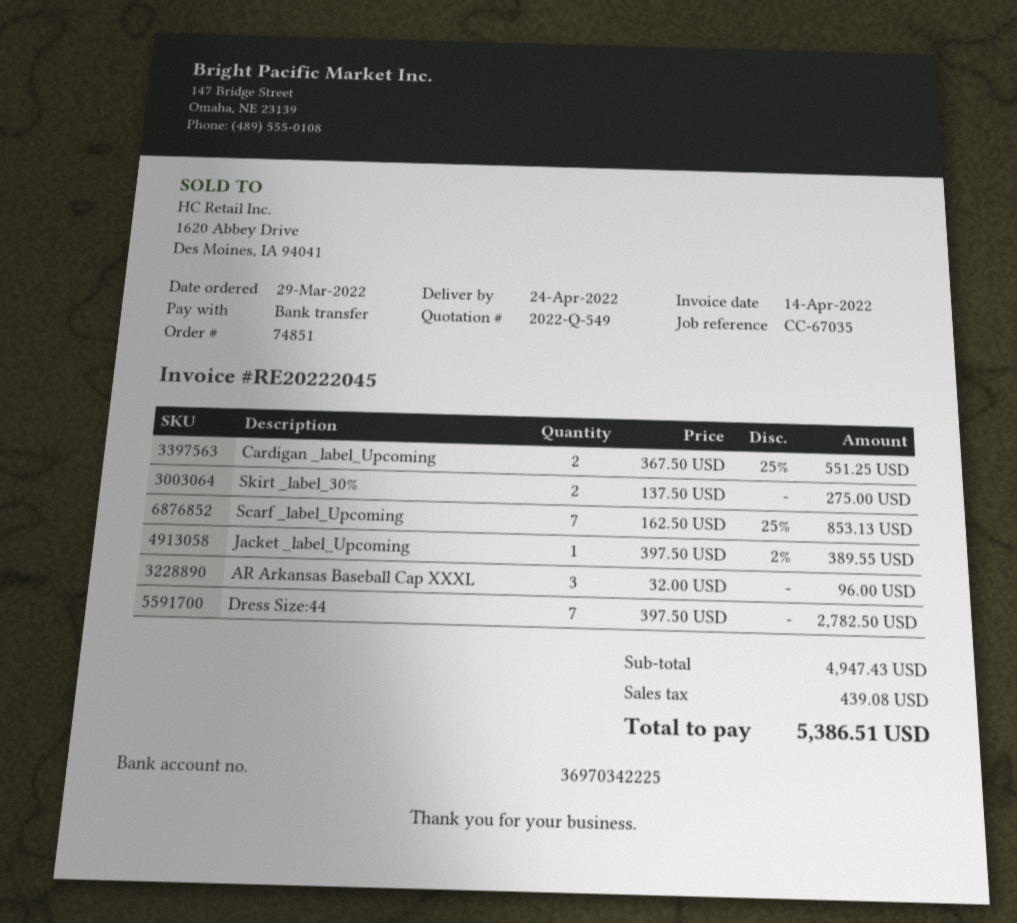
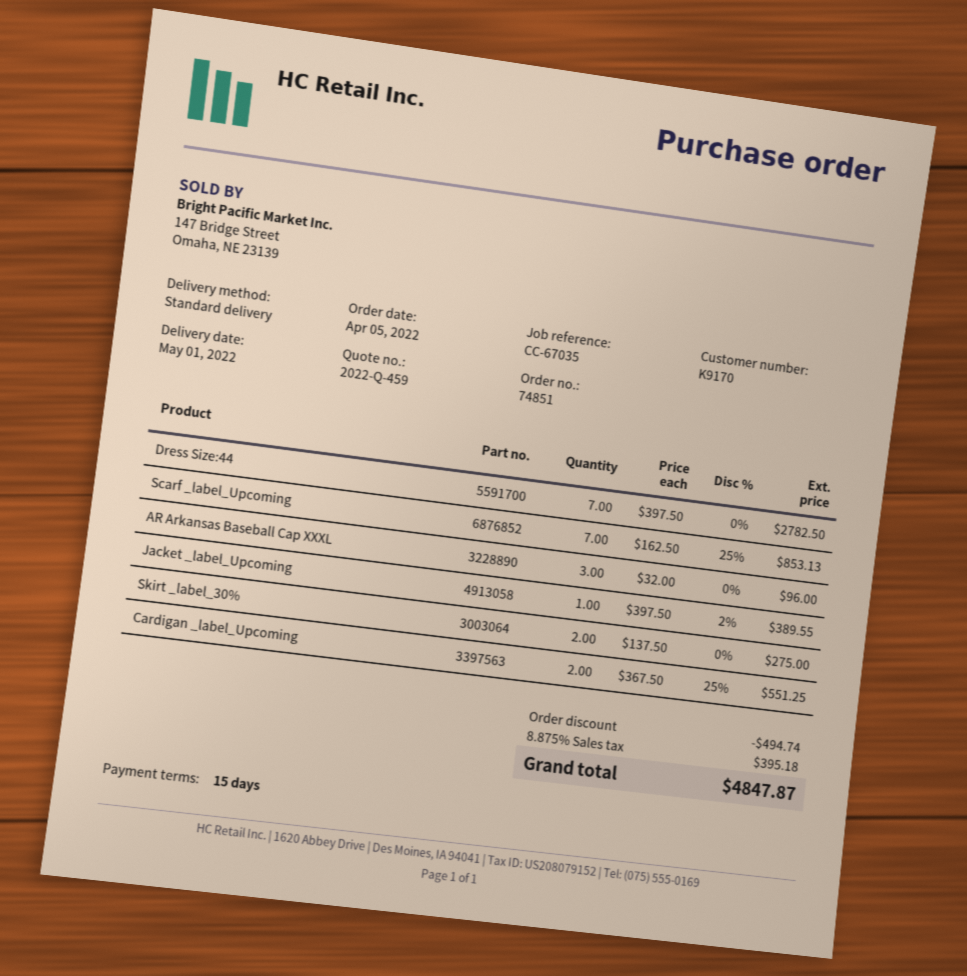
quote number: 2022-Q-549 -> 2022-Q-459
order date: 2022-03-29 -> 2022-04-05
delivery date: 2022-04-24 -> 2022-05-01
discount: none -> 494.74
tax: 439.08 -> 395.18
total: 5386.51 -> 4847.87

